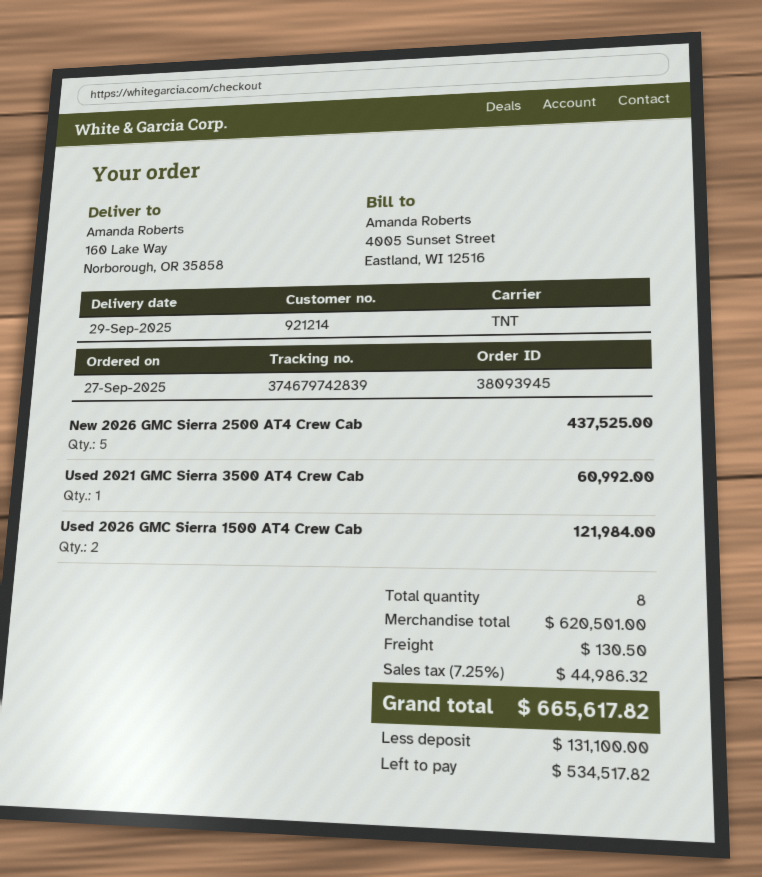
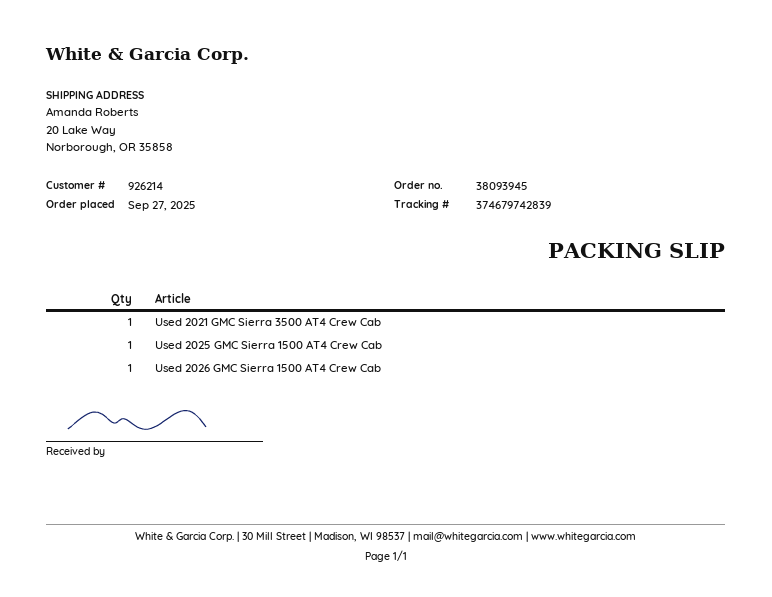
customer number: 921214 -> 926214
ship to: 160 Lake Way, Norborough, OR 35858 -> 20 Lake Way, Norborough, OR 35858
New 2026 GMC Sierra 2500 AT4 Crew Cab: 5 -> none
Used 2026 GMC Sierra 1500 AT4 Crew Cab: 2 -> 1
Used 2025 GMC Sierra 1500 AT4 Crew Cab: none -> 1

